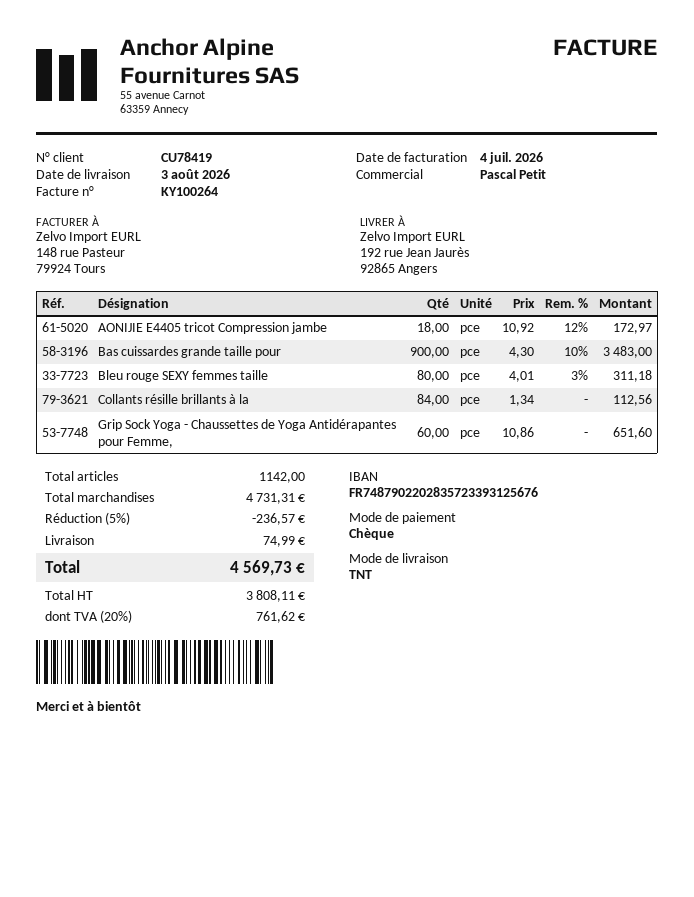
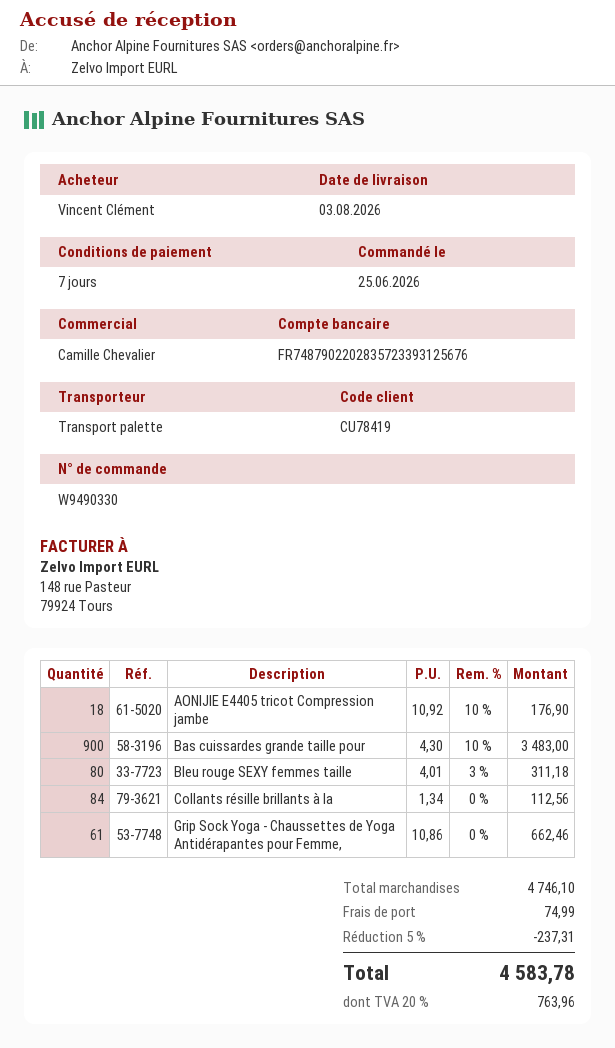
sales rep: Pascal Petit -> Camille Chevalier
shipping method: TNT -> pallet freight
AONIJIE E4405 tricot Compression jambe: 18 x 10.92 - 12% = 172.97 -> 18 x 10.92 - 10% = 176.90
Grip Sock Yoga - Chaussettes de Yoga Antidérapantes pour Femme,: 60 x 10.86 = 651.60 -> 61 x 10.86 = 662.46
subtotal: 4731.31 -> 4746.10
discount: 5% = 236.57 -> 5% = 237.31
tax: 20% = 761.62 -> 20% = 763.96
total: 4569.73 -> 4583.78

